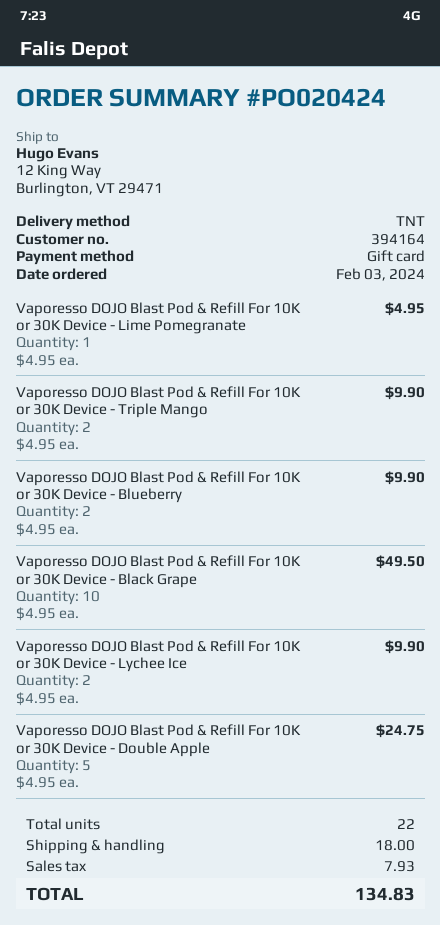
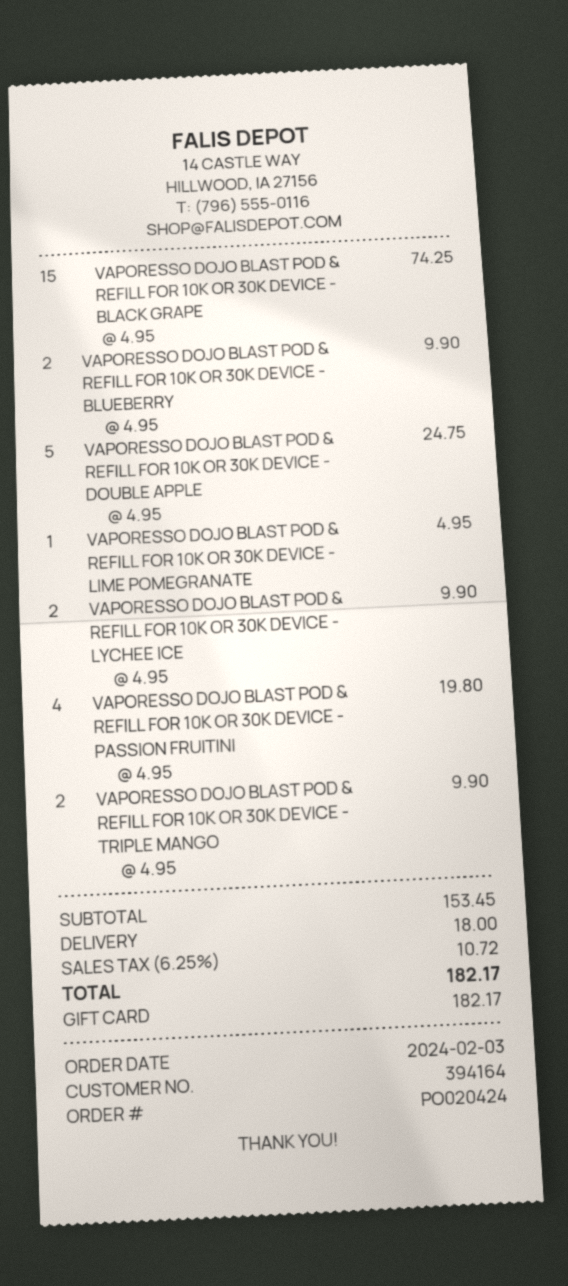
Vaporesso DOJO Blast Pod & Refill For 10K or 30K Device - Black Grape: 10 x 4.95 = 49.50 -> 15 x 4.95 = 74.25
VAPORESSO DOJO BLAST POD & REFILL FOR 10K OR 30K DEVICE - PASSION FRUITINI: none -> 4 x 4.95 = 19.80
tax: 7.93 -> 10.72
total: 134.83 -> 182.17

